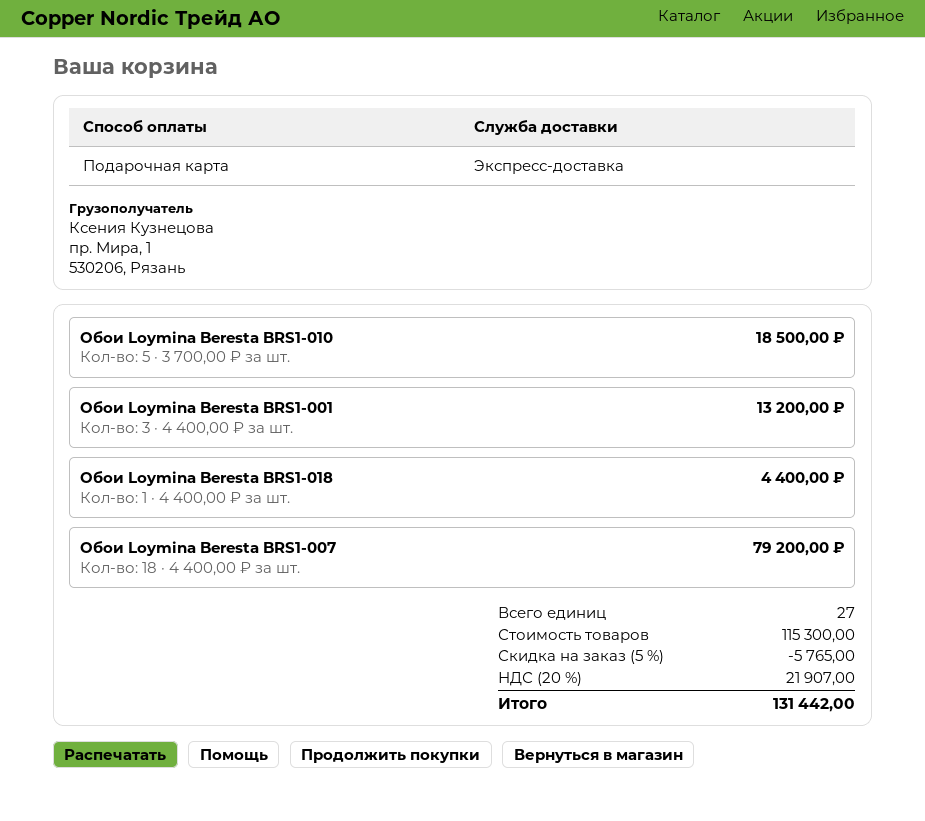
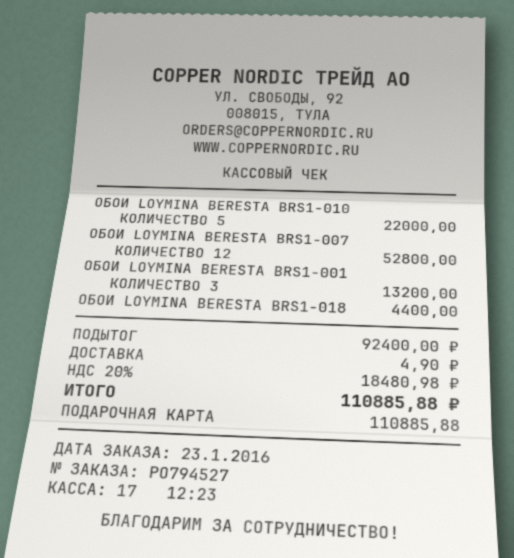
Обои Loymina Beresta BRS1-010: 5 for 18500.00 -> 5 for 22000.00
Обои Loymina Beresta BRS1-007: 18 for 79200.00 -> 12 for 52800.00
subtotal: 115300.00 -> 92400.00
discount: 5% = 5765.00 -> none
shipping: none -> 4.90
tax: 20% = 21907.00 -> 20% = 18480.98
total: 131442.00 -> 110885.88

